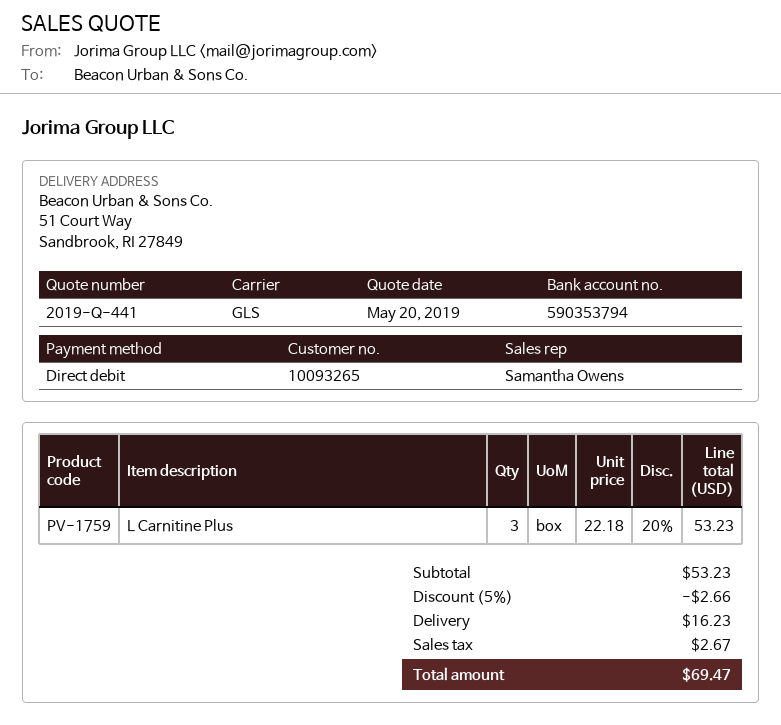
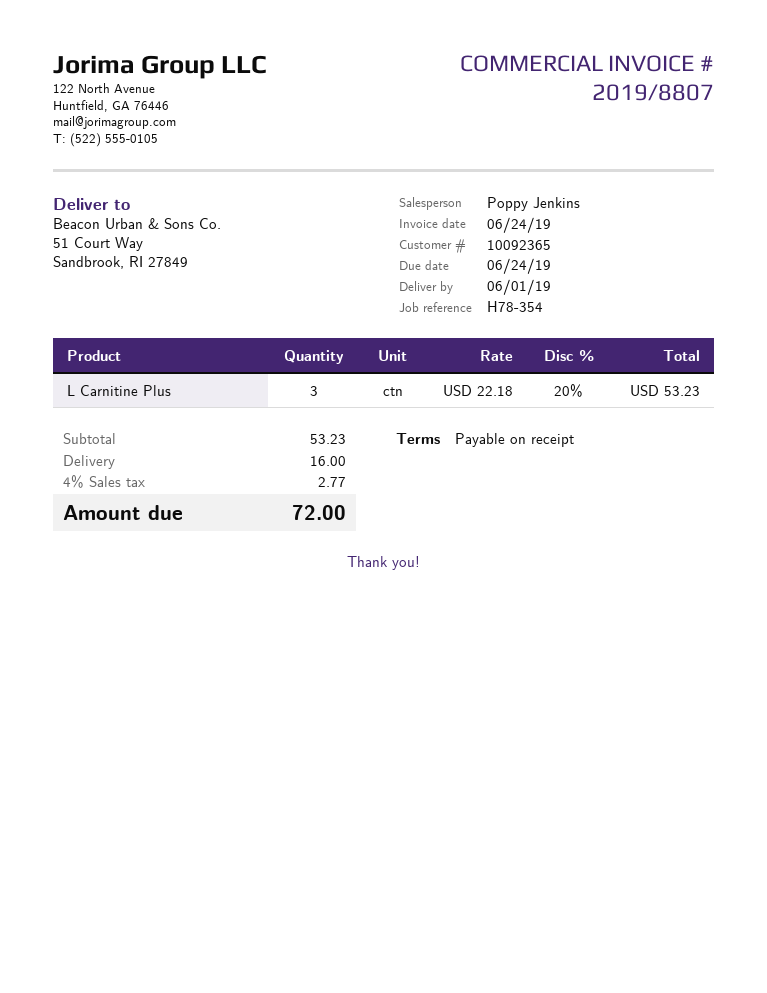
customer number: 10093265 -> 10092365
sales rep: Samantha Owens -> Poppy Jenkins
discount: 5% = 2.66 -> none
shipping: 16.23 -> 16.00
tax: 2.67 -> 2.77
total: 69.47 -> 72.00

